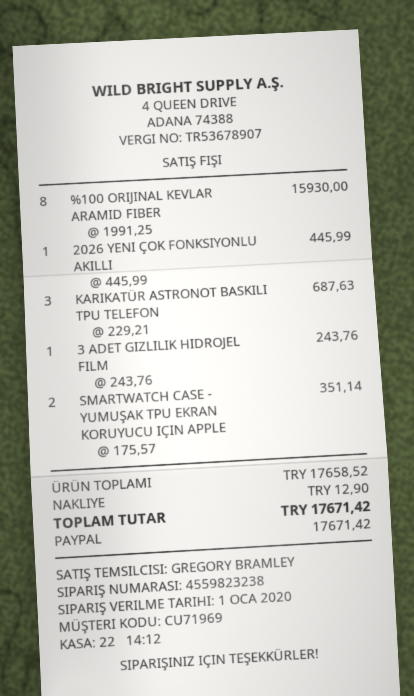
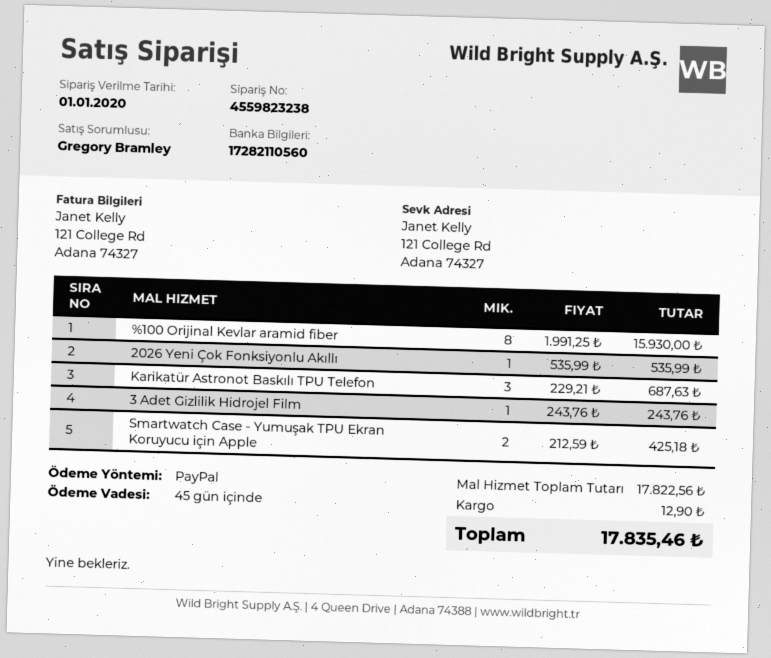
2026 YENI ÇOK FONKSIYONLU AKILLI: 1 x 445.99 = 445.99 -> 1 x 535.99 = 535.99
SMARTWATCH CASE - YUMUŞAK TPU EKRAN KORUYUCU IÇIN APPLE: 2 x 175.57 = 351.14 -> 2 x 212.59 = 425.18
subtotal: 17658.52 -> 17822.56
total: 17671.42 -> 17835.46

